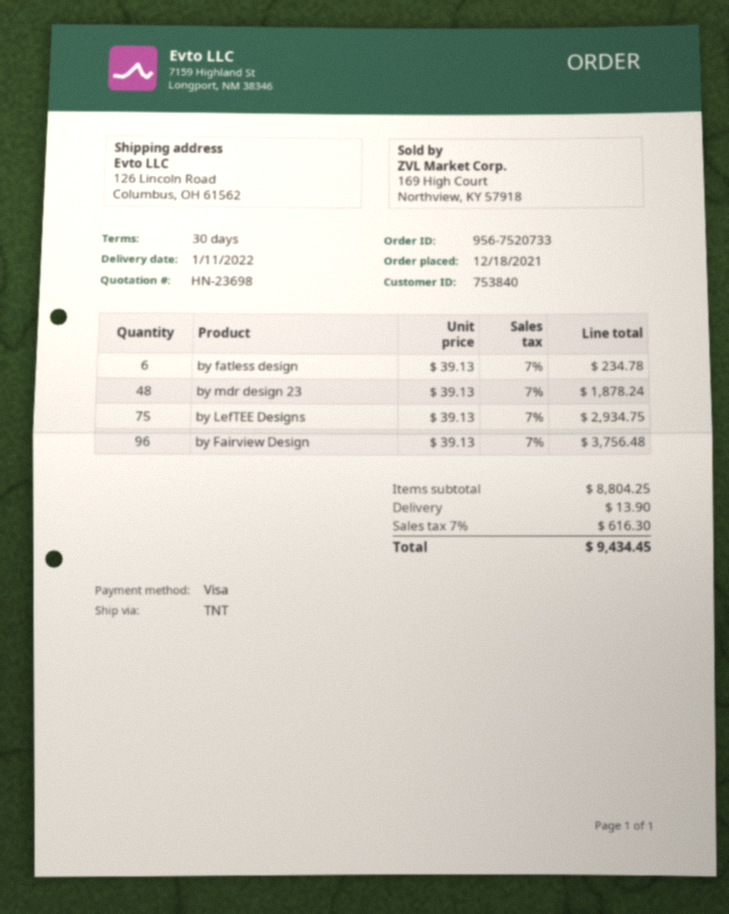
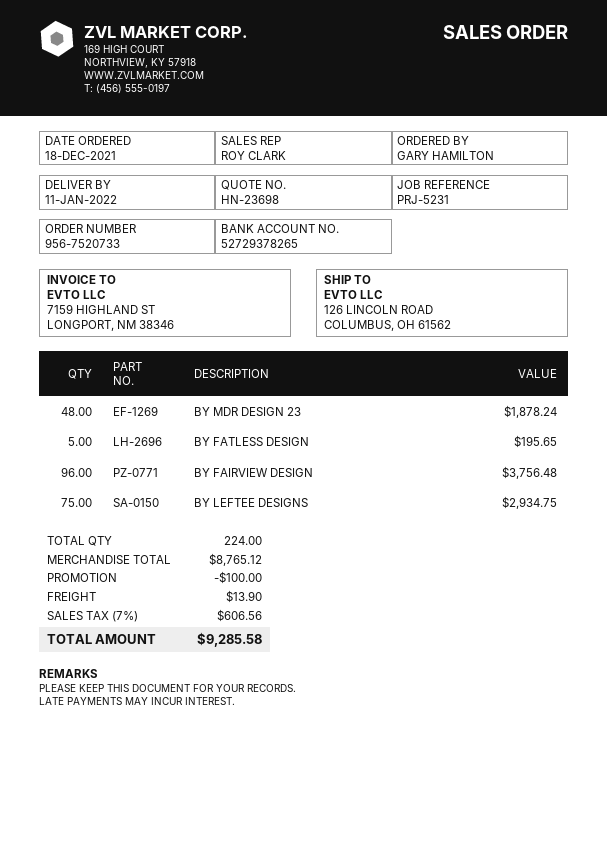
by fatless design: 6 for 234.78 -> 5 for 195.65
subtotal: 8804.25 -> 8765.12
discount: none -> 100.00
tax: 7% = 616.30 -> 7% = 606.56
total: 9434.45 -> 9285.58

